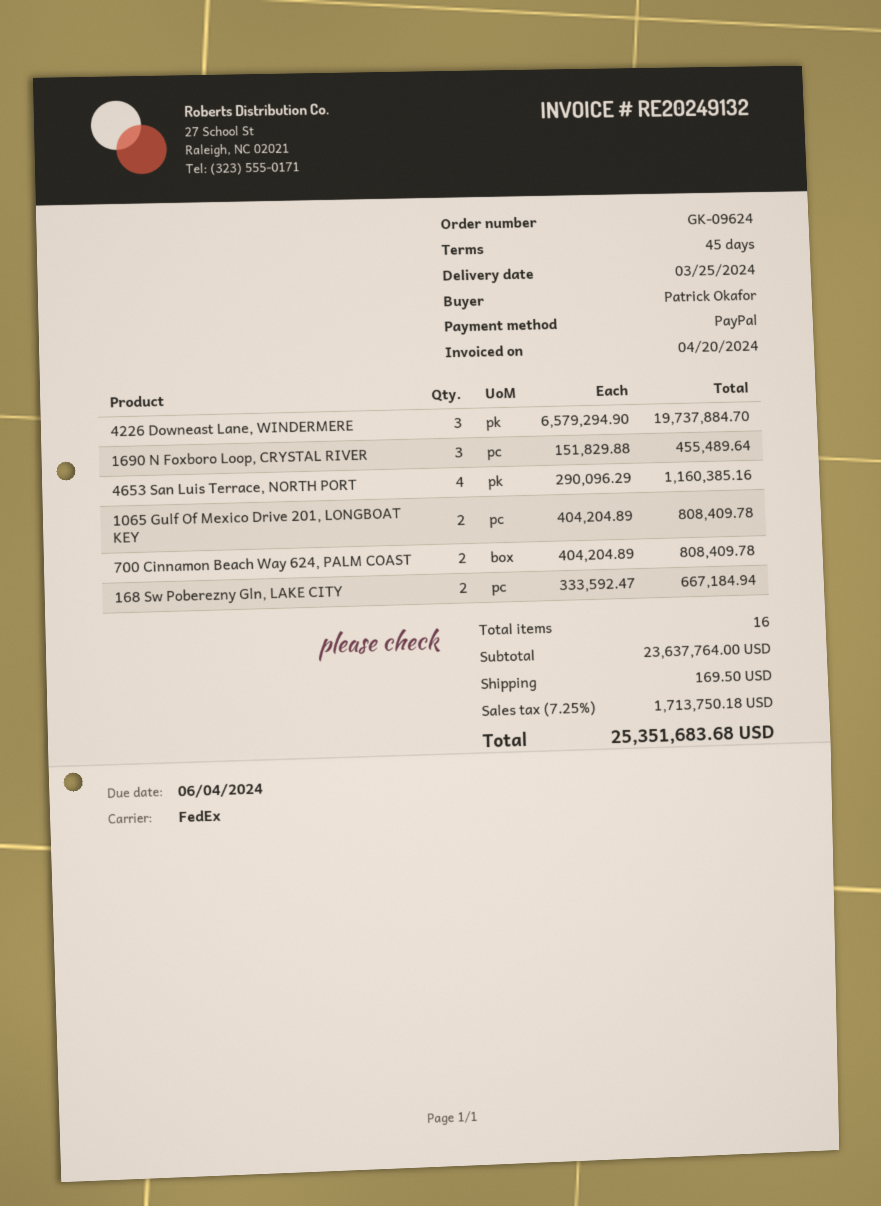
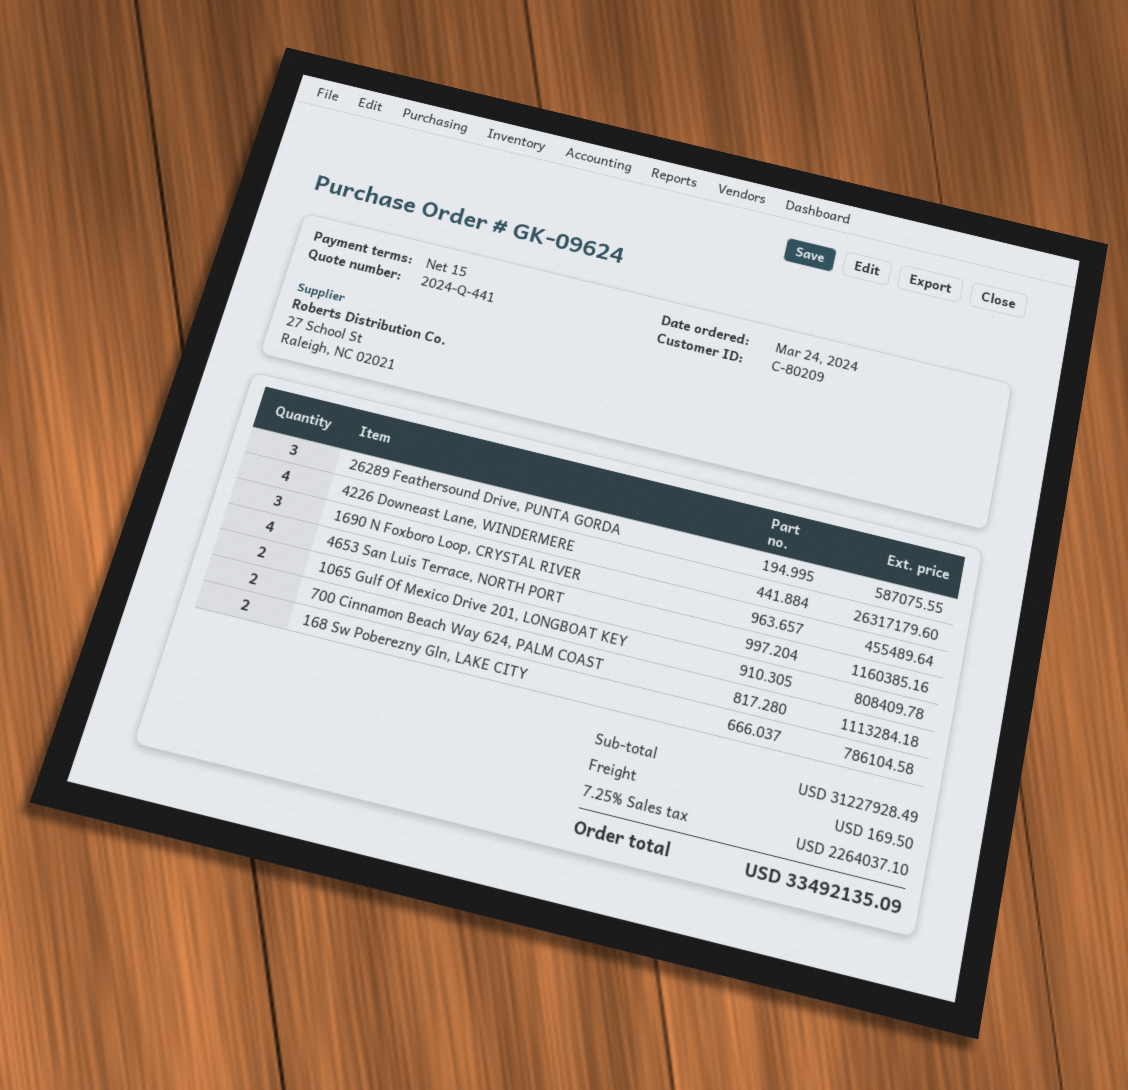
payment terms: 45 days -> 15 days
4226 Downeast Lane, WINDERMERE: 3 for 19737884.70 -> 4 for 26317179.60
700 Cinnamon Beach Way 624, PALM COAST: 2 for 808409.78 -> 2 for 1113284.18
168 Sw Poberezny Gln, LAKE CITY: 2 for 667184.94 -> 2 for 786104.58
26289 Feathersound Drive, PUNTA GORDA: none -> 3 for 587075.55
subtotal: 23637764.00 -> 31227928.49
tax: 7.25% = 1713750.18 -> 7.25% = 2264037.10
total: 25351683.68 -> 33492135.09

